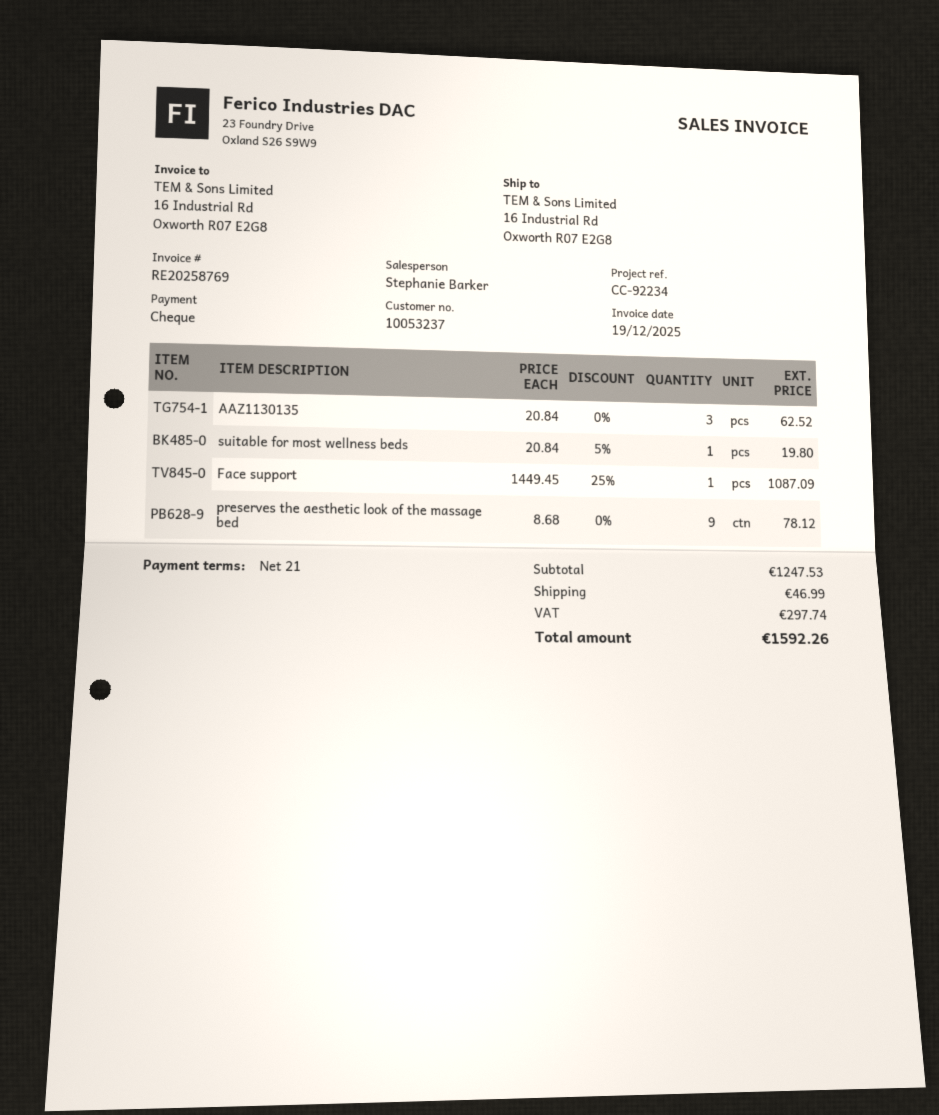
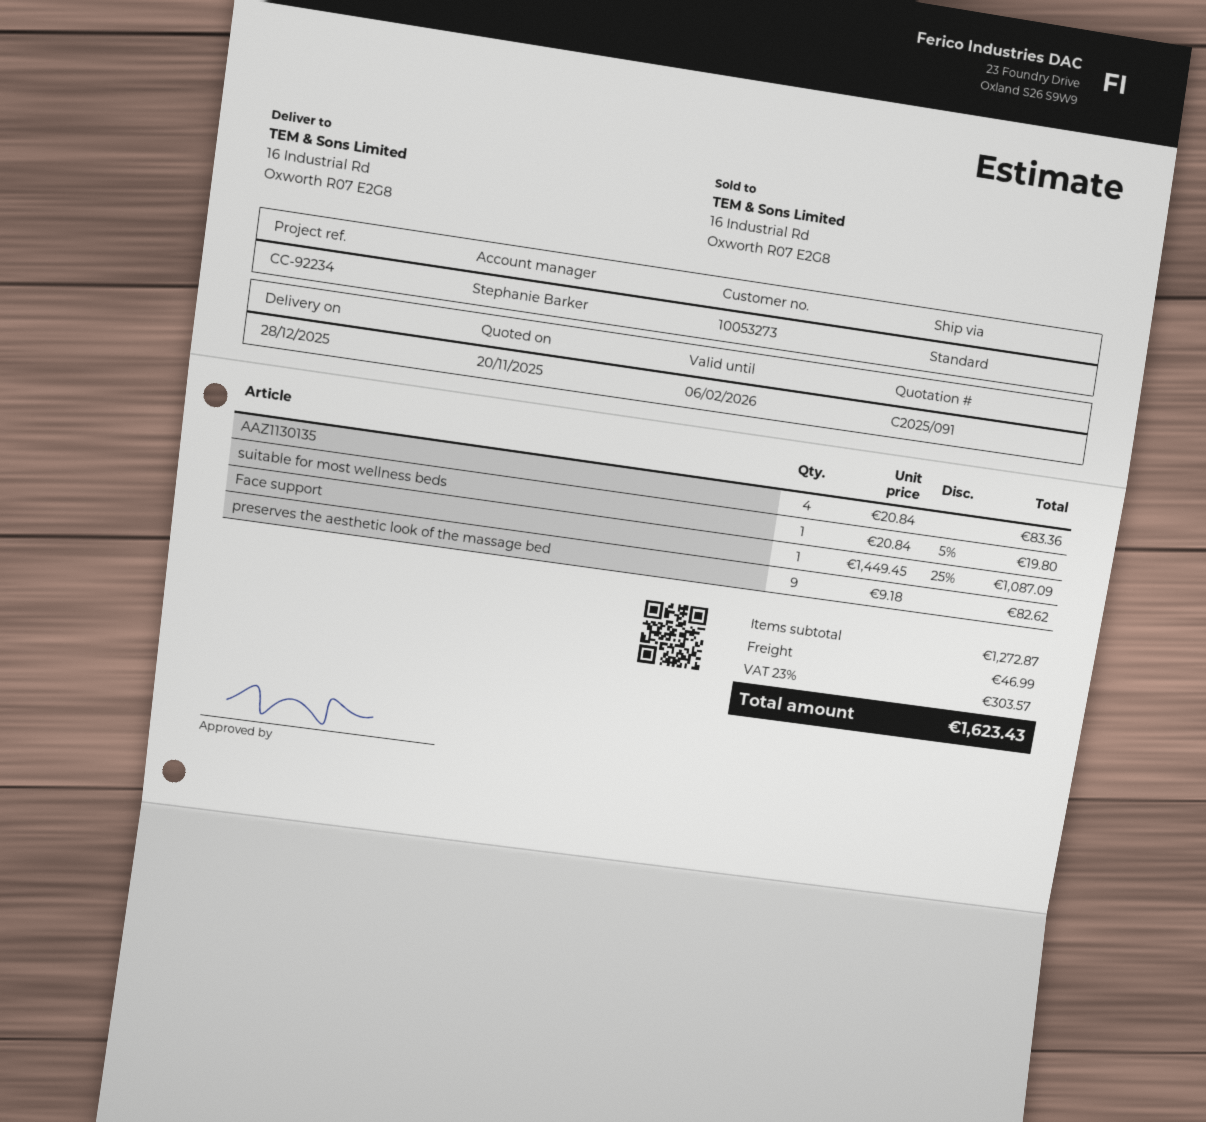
customer number: 10053237 -> 10053273
AAZ1130135: 3 x 20.84 = 62.52 -> 4 x 20.84 = 83.36
preserves the aesthetic look of the massage bed: 9 x 8.68 = 78.12 -> 9 x 9.18 = 82.62
subtotal: 1247.53 -> 1272.87
tax: 297.74 -> 303.57
total: 1592.26 -> 1623.43

